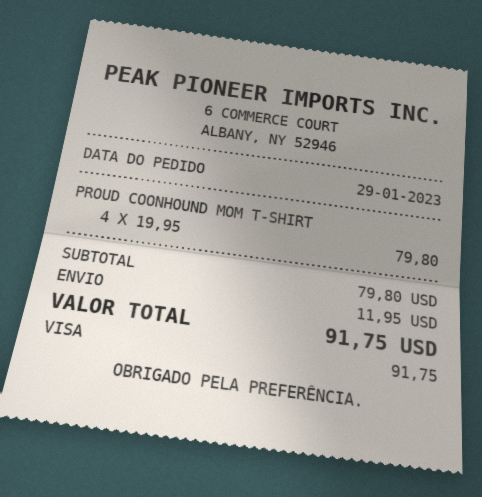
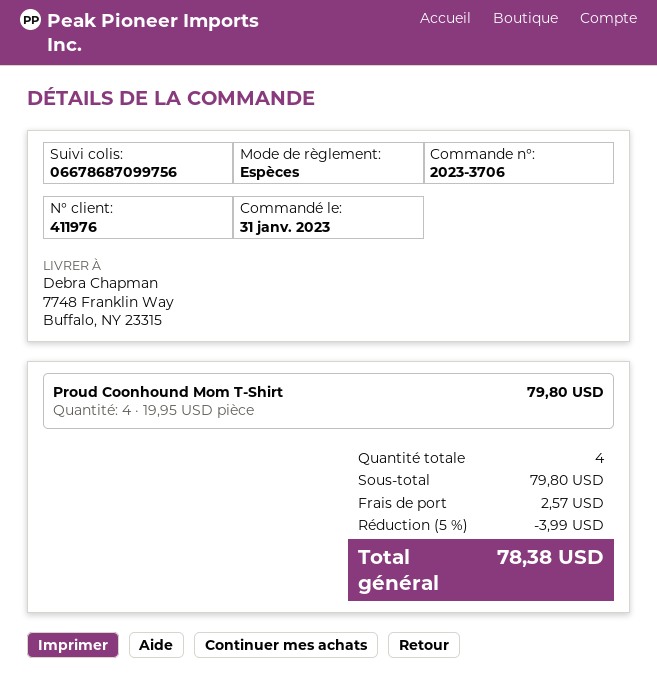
order date: 2023-01-29 -> 2023-01-31
payment method: Visa -> cash
discount: none -> 5% = 3.99
shipping: 11.95 -> 2.57
total: 91.75 -> 78.38

